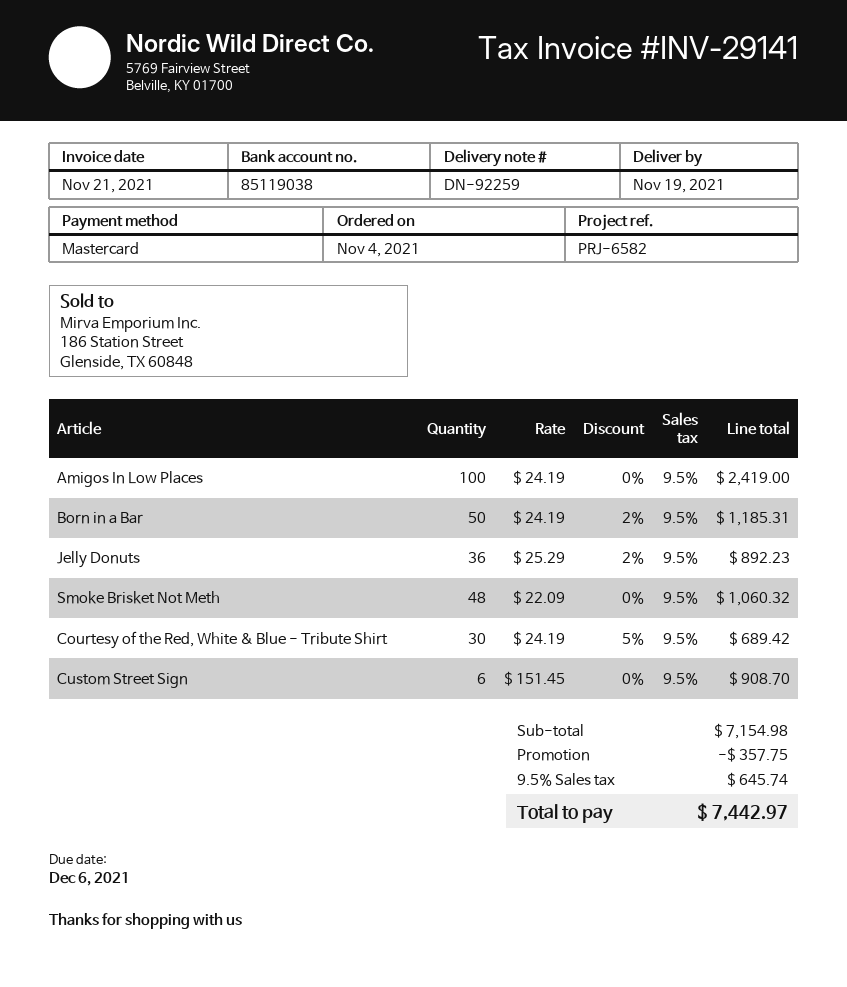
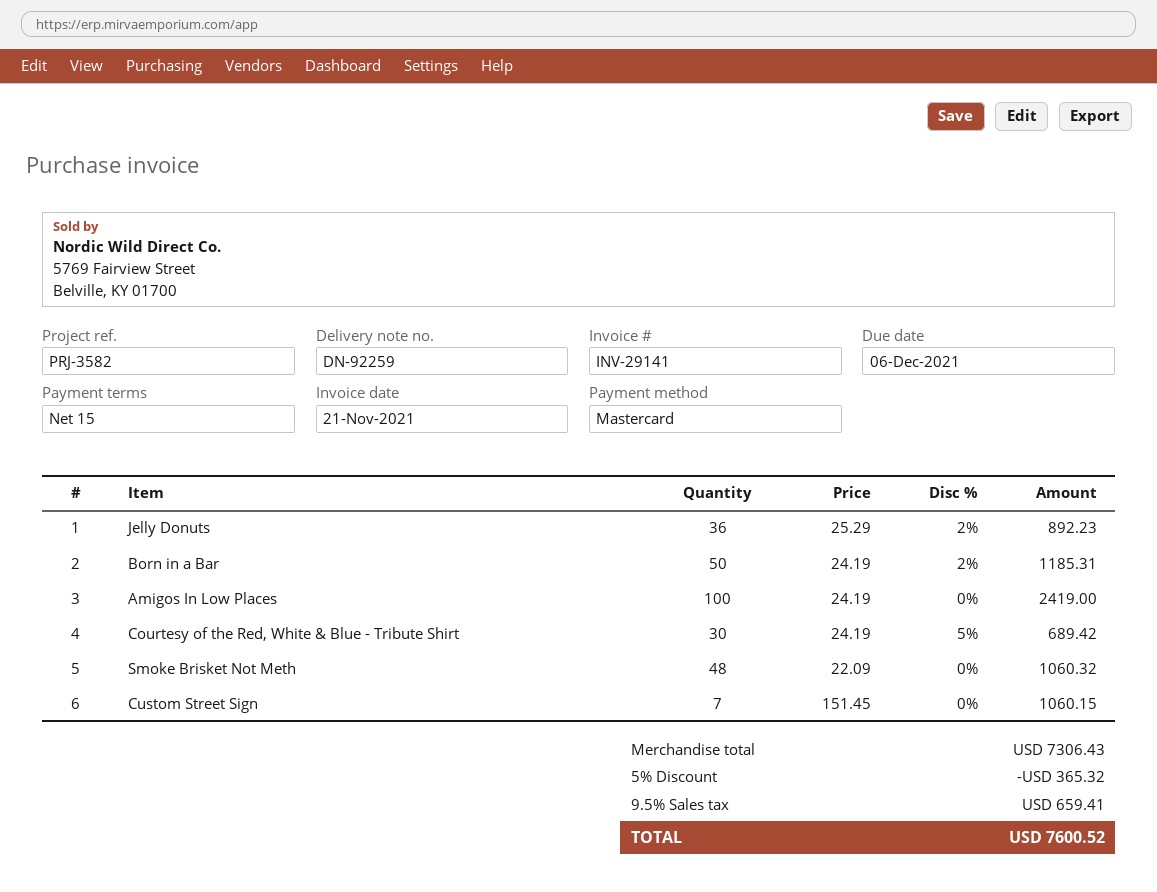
reference: PRJ-6582 -> PRJ-3582
Custom Street Sign: 6 x 151.45 = 908.70 -> 7 x 151.45 = 1060.15
subtotal: 7154.98 -> 7306.43
discount: 357.75 -> 365.32
tax: 9.5% = 645.74 -> 9.5% = 659.41
total: 7442.97 -> 7600.52

